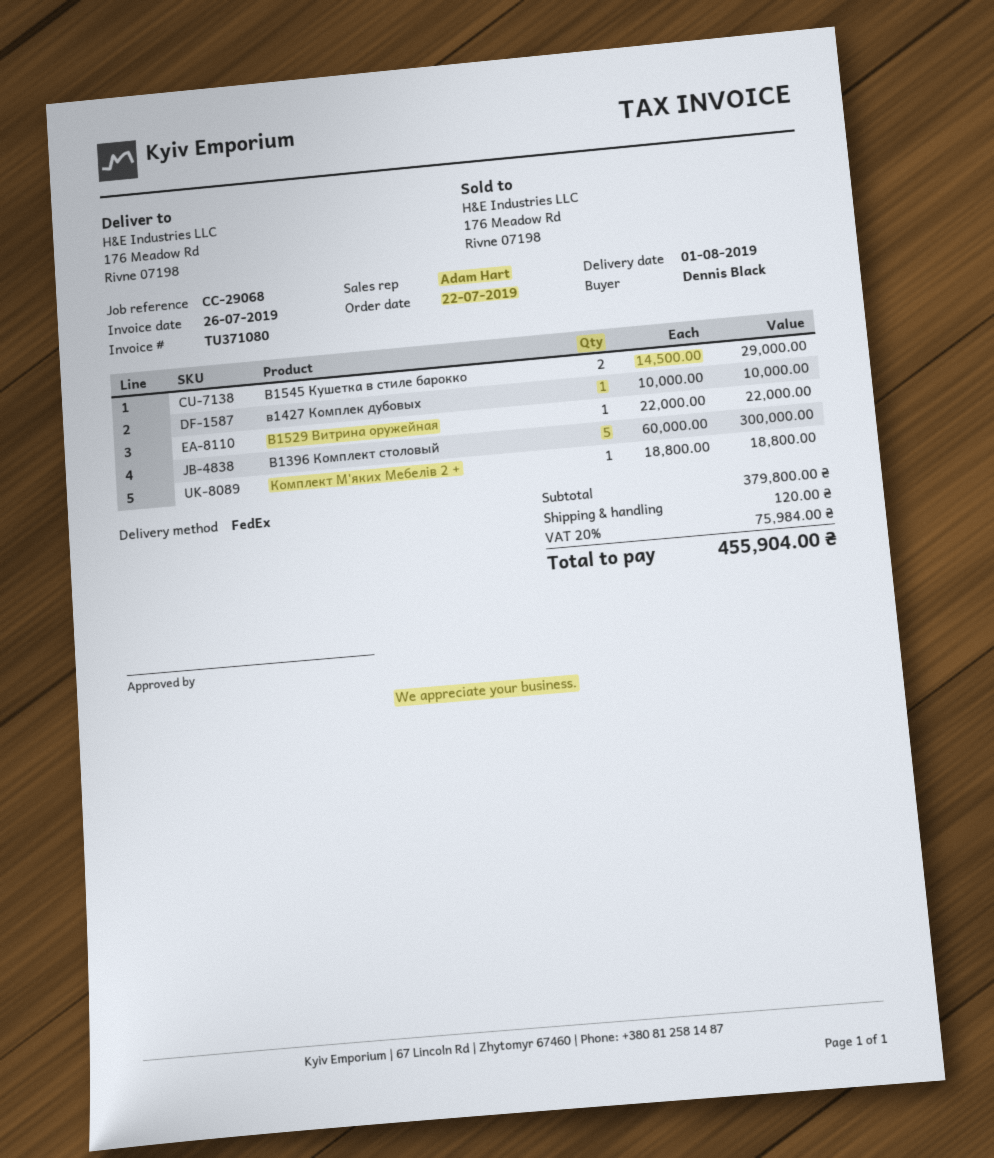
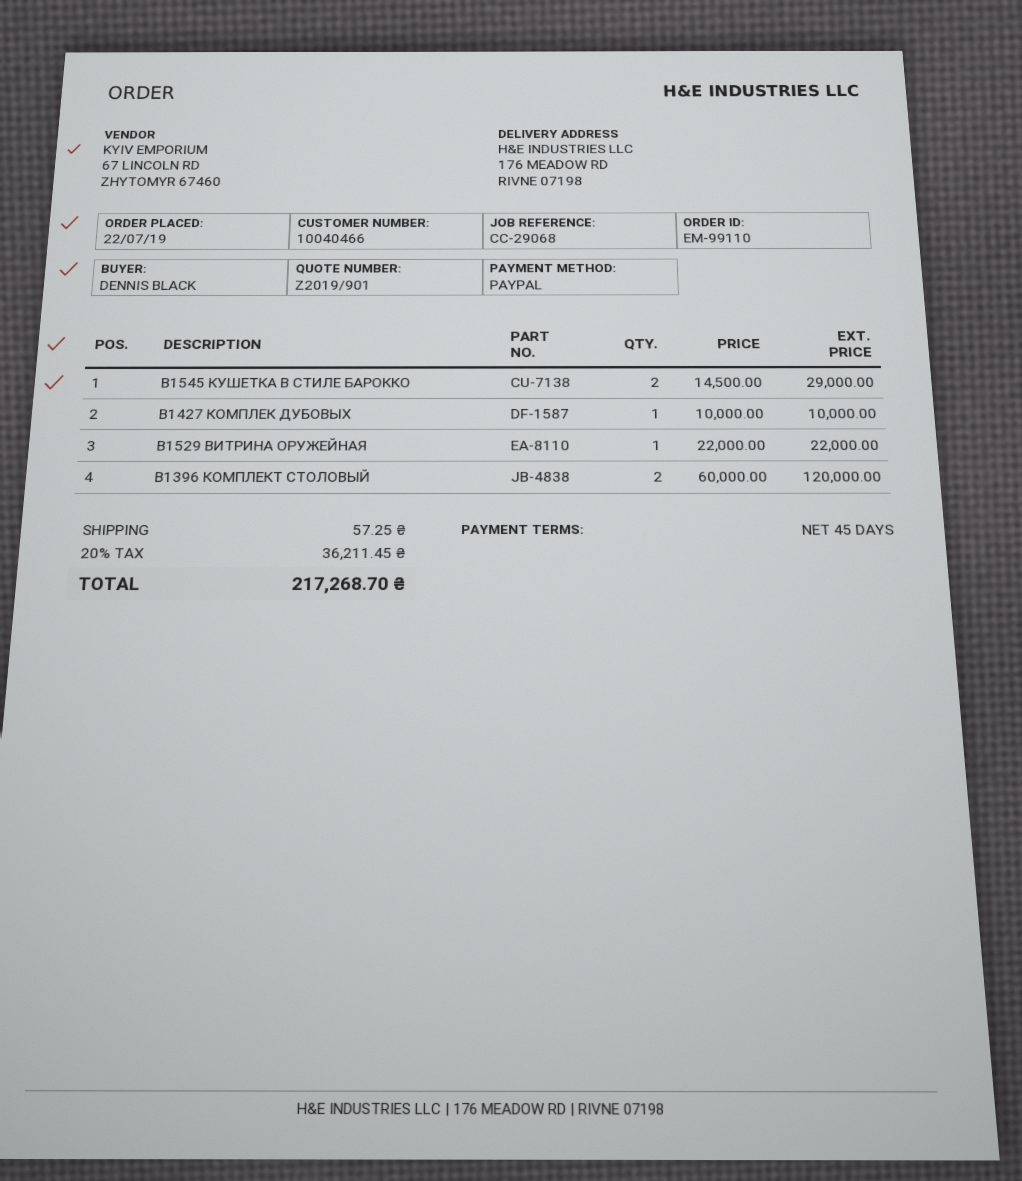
В1396 Комплект столовый: 5 x 60000.00 = 300000.00 -> 2 x 60000.00 = 120000.00
Комплект М'яких Мебелів 2 +: 1 x 18800.00 = 18800.00 -> none
shipping: 120.00 -> 57.25
tax: 20% = 75984.00 -> 20% = 36211.45
total: 455904.00 -> 217268.70

